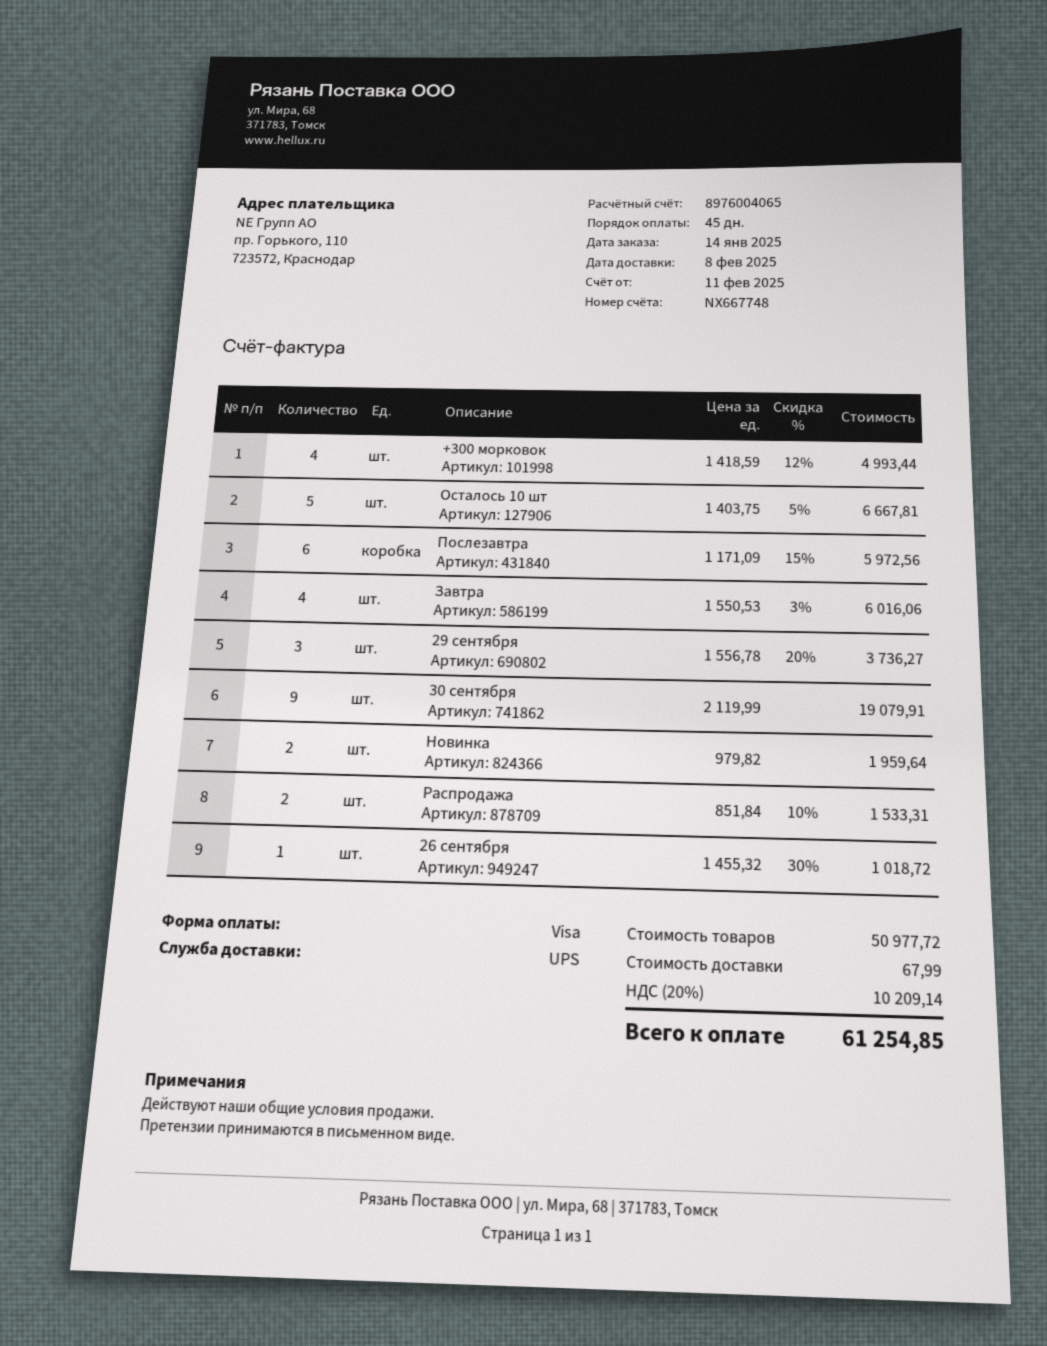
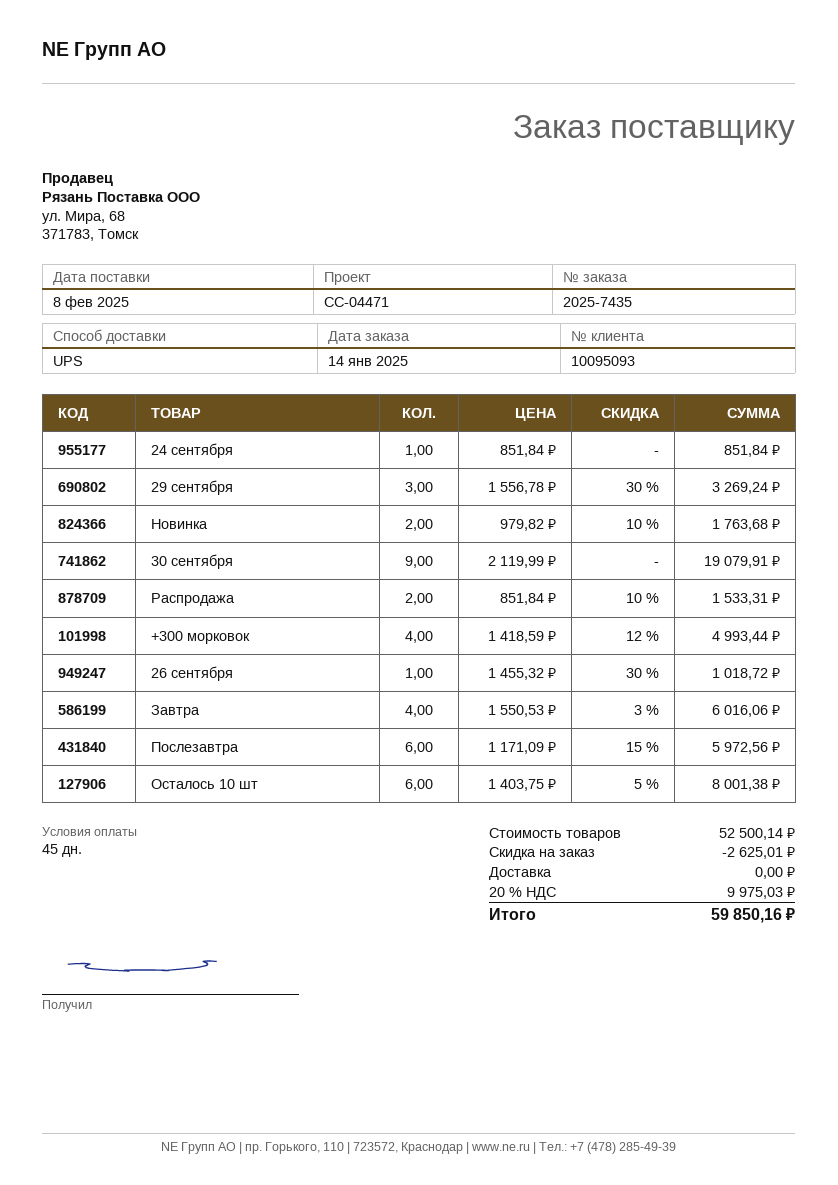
Осталось 10 шт: 5 x 1403.75 - 5% = 6667.81 -> 6 x 1403.75 - 5% = 8001.38
29 сентября: 3 x 1556.78 - 20% = 3736.27 -> 3 x 1556.78 - 30% = 3269.24
Новинка: 2 x 979.82 = 1959.64 -> 2 x 979.82 - 10% = 1763.68
24 сентября: none -> 1 x 851.84 = 851.84
subtotal: 50977.72 -> 52500.14
discount: none -> 2625.01
shipping: 67.99 -> 0.00
tax: 20% = 10209.14 -> 20% = 9975.03
total: 61254.85 -> 59850.16

